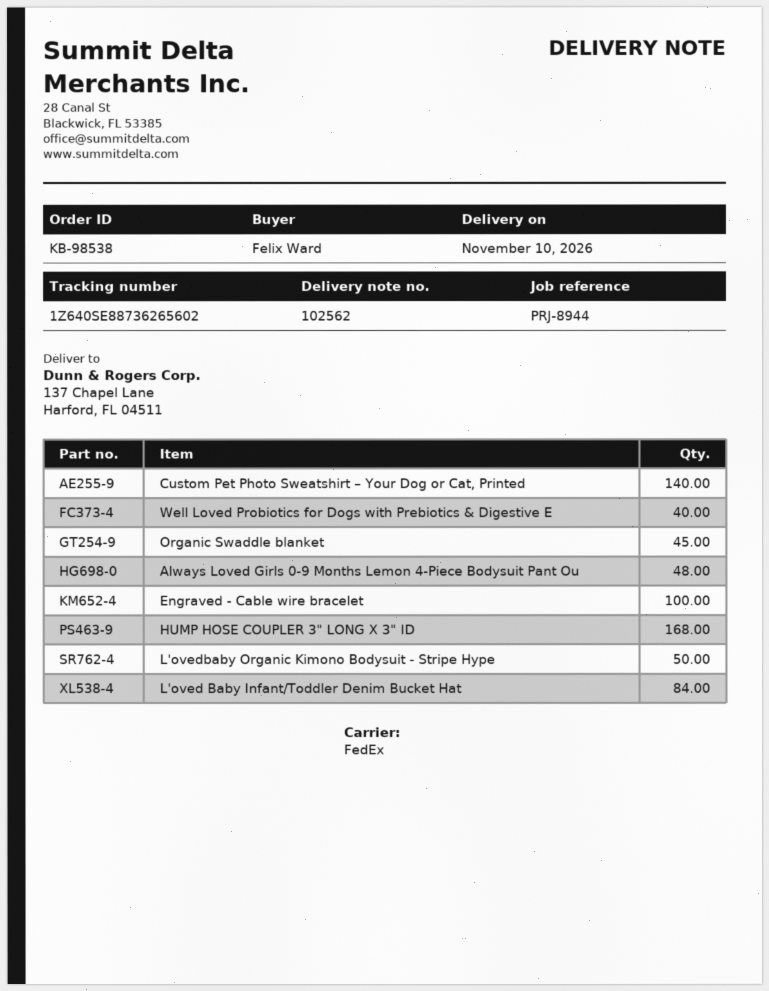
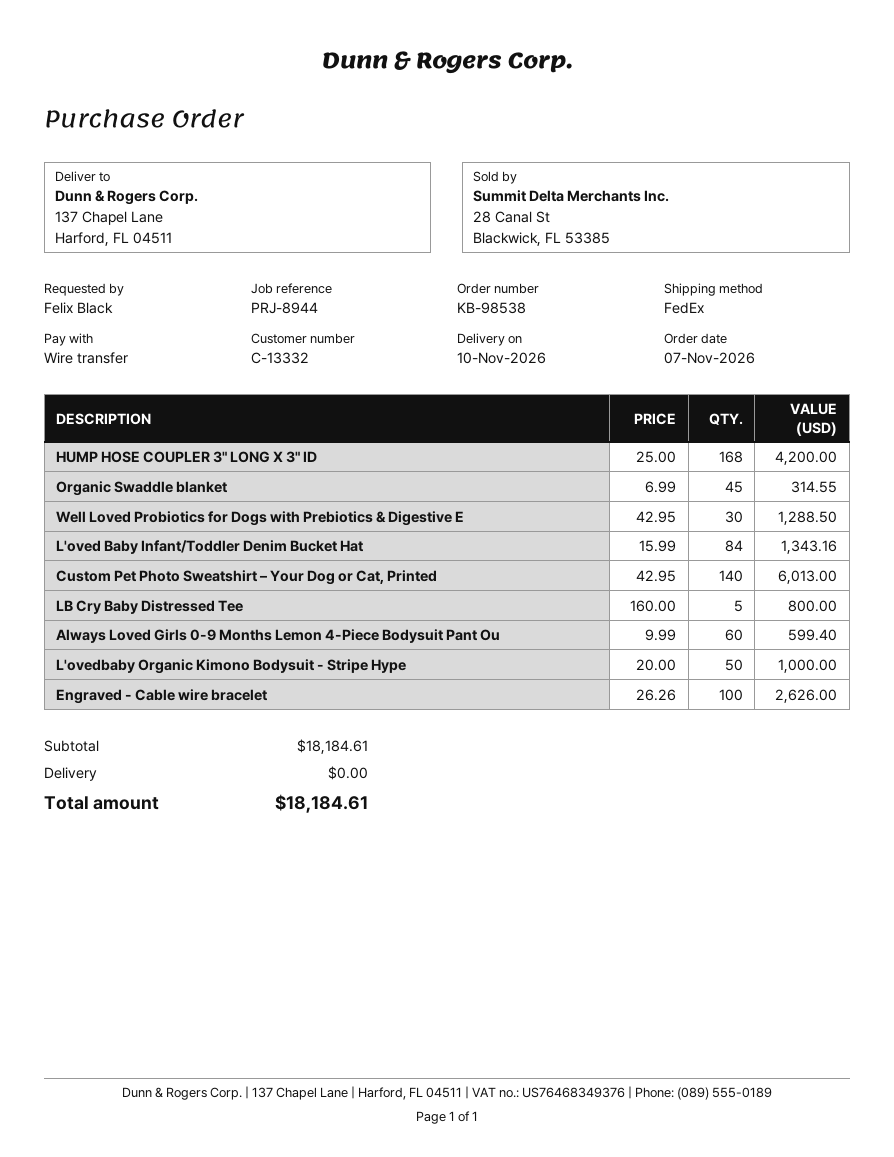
ordered by: Felix Ward -> Felix Black
Well Loved Probiotics for Dogs with Prebiotics & Digestive E: 40 -> 30
Always Loved Girls 0-9 Months Lemon 4-Piece Bodysuit Pant Ou: 48 -> 60
LB Cry Baby Distressed Tee: none -> 5

